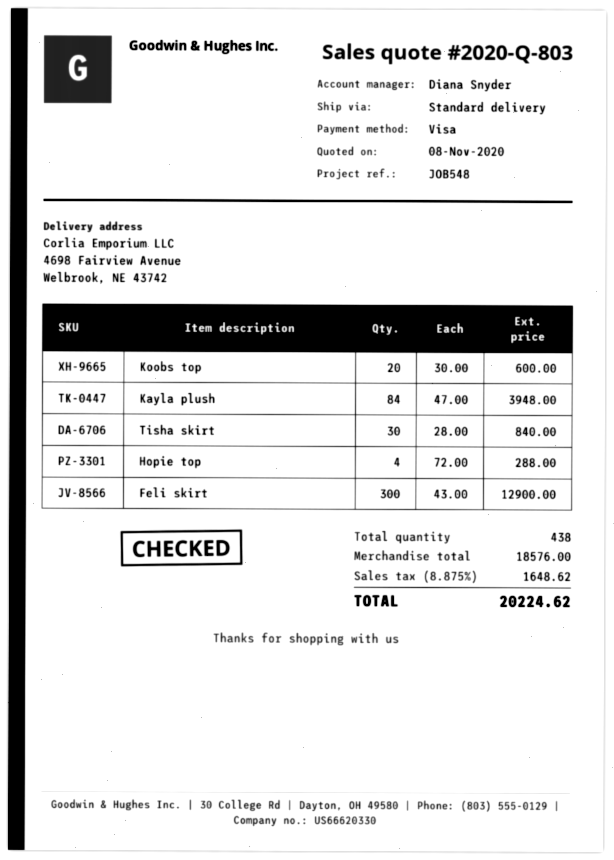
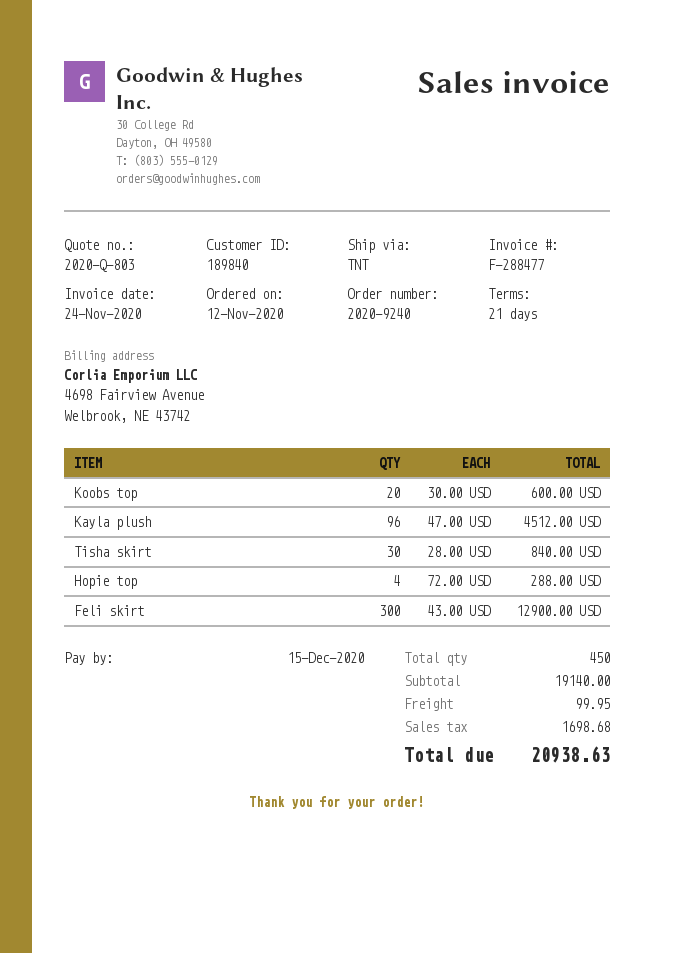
shipping method: standard -> TNT
Kayla plush: 84 x 47.00 = 3948.00 -> 96 x 47.00 = 4512.00
total quantity: 438 -> 450
subtotal: 18576.00 -> 19140.00
shipping: none -> 99.95
tax: 1648.62 -> 1698.68
total: 20224.62 -> 20938.63

